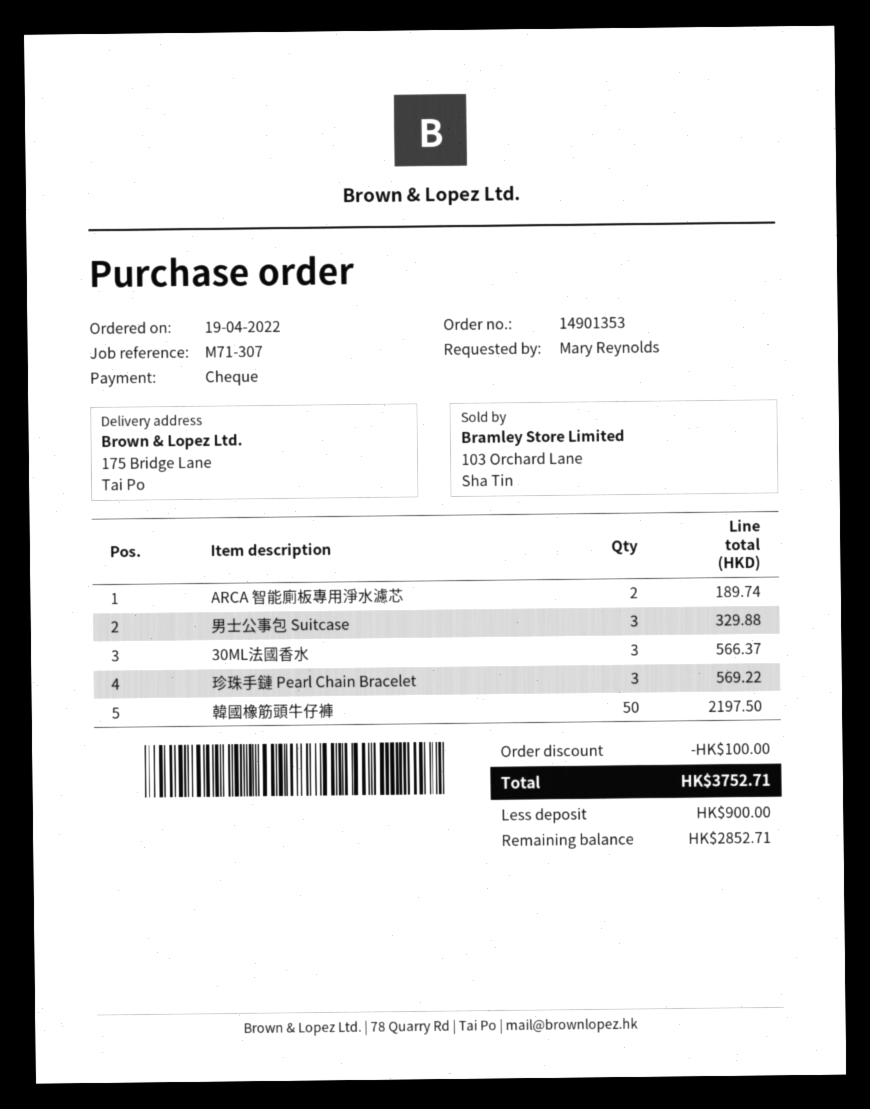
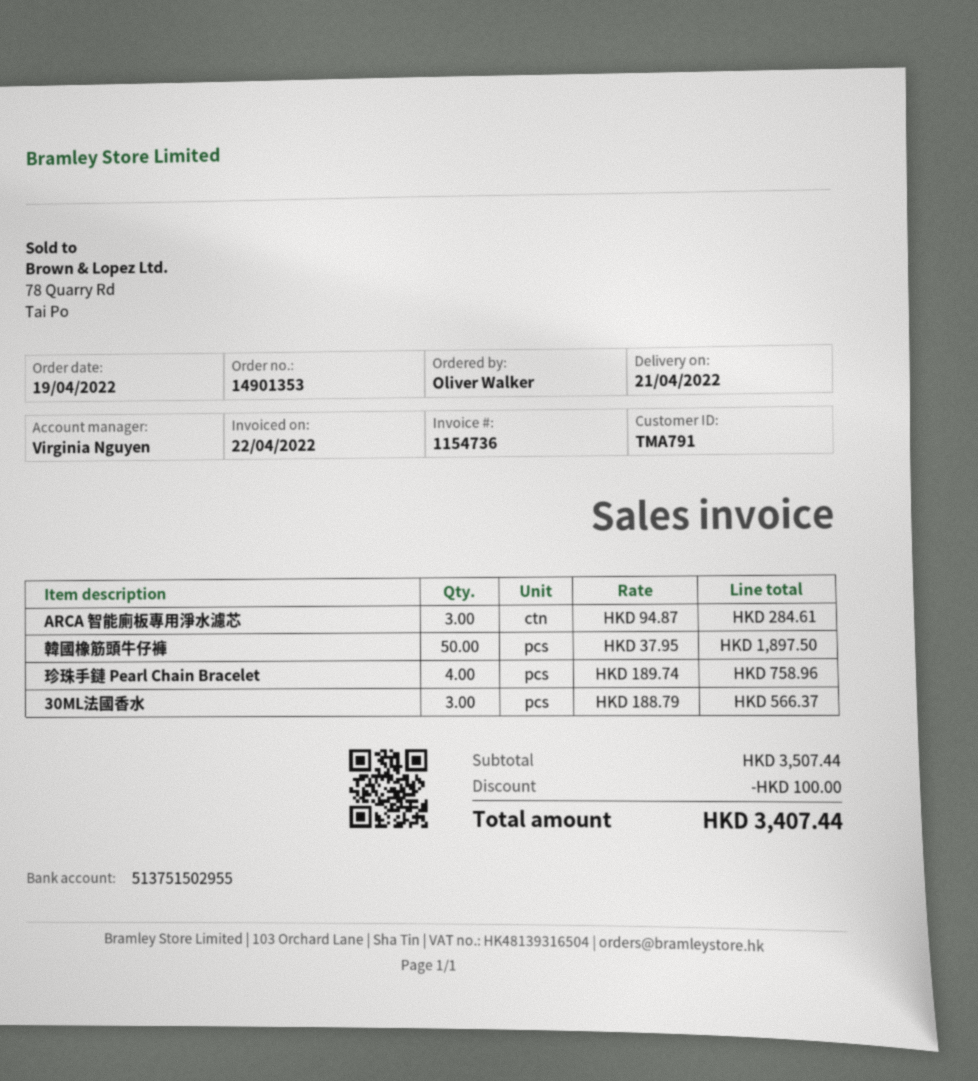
ordered by: Mary Reynolds -> Oliver Walker
ARCA 智能廁板專用淨水濾芯: 2 for 189.74 -> 3 for 284.61
男士公事包 Suitcase: 3 for 329.88 -> none
珍珠手鏈 Pearl Chain Bracelet: 3 for 569.22 -> 4 for 758.96
韓國橡筋頭牛仔褲: 50 for 2197.50 -> 50 for 1897.50
total: 3752.71 -> 3407.44

